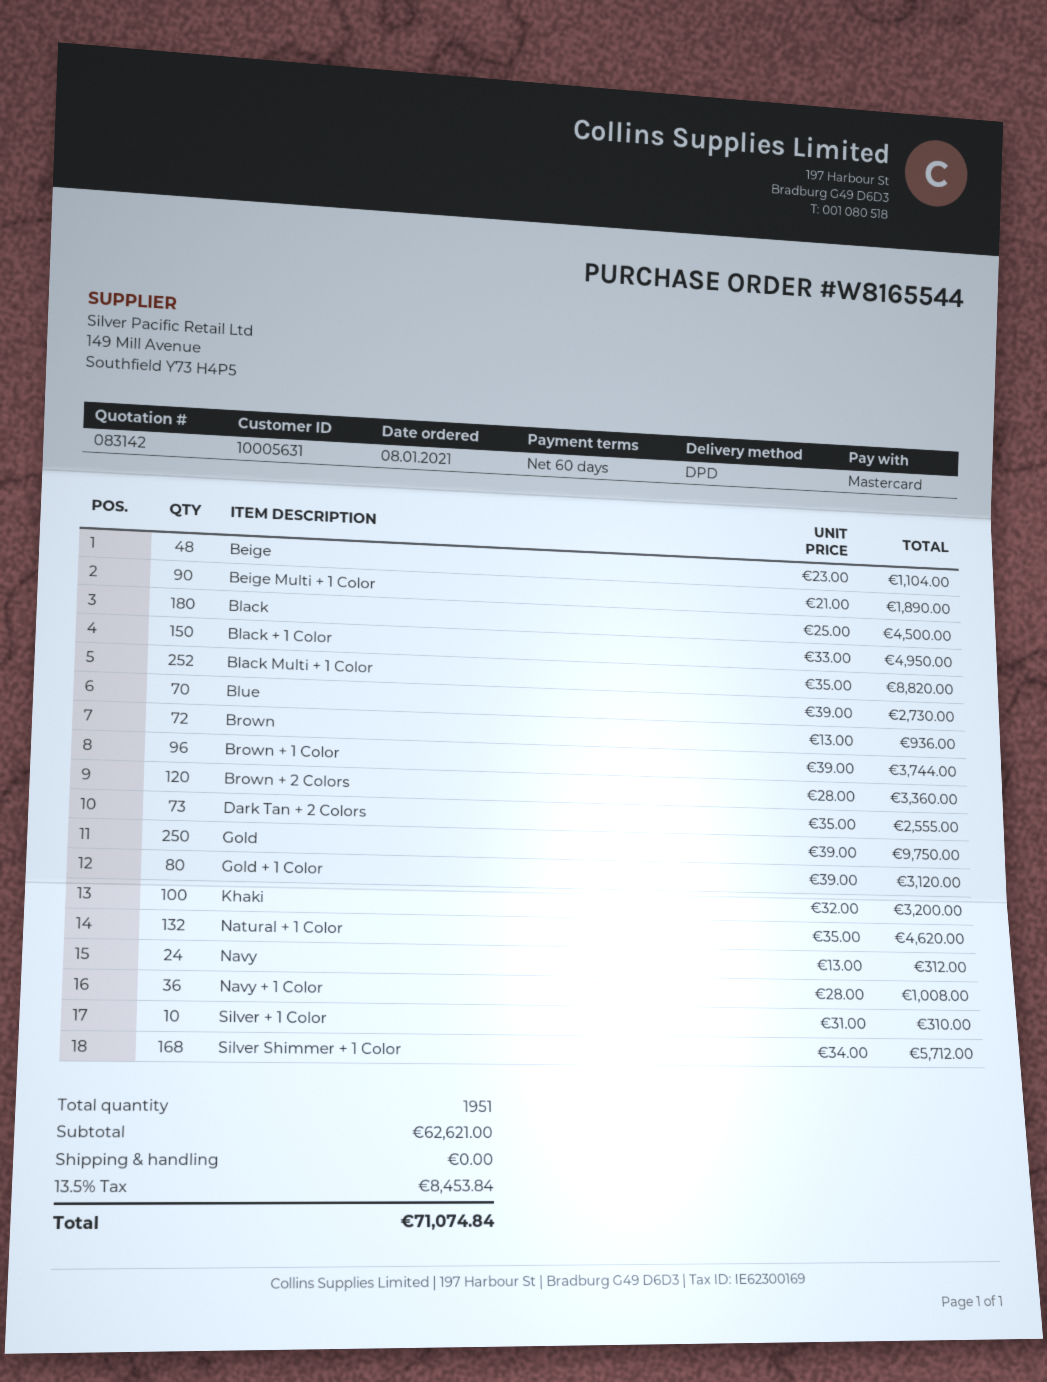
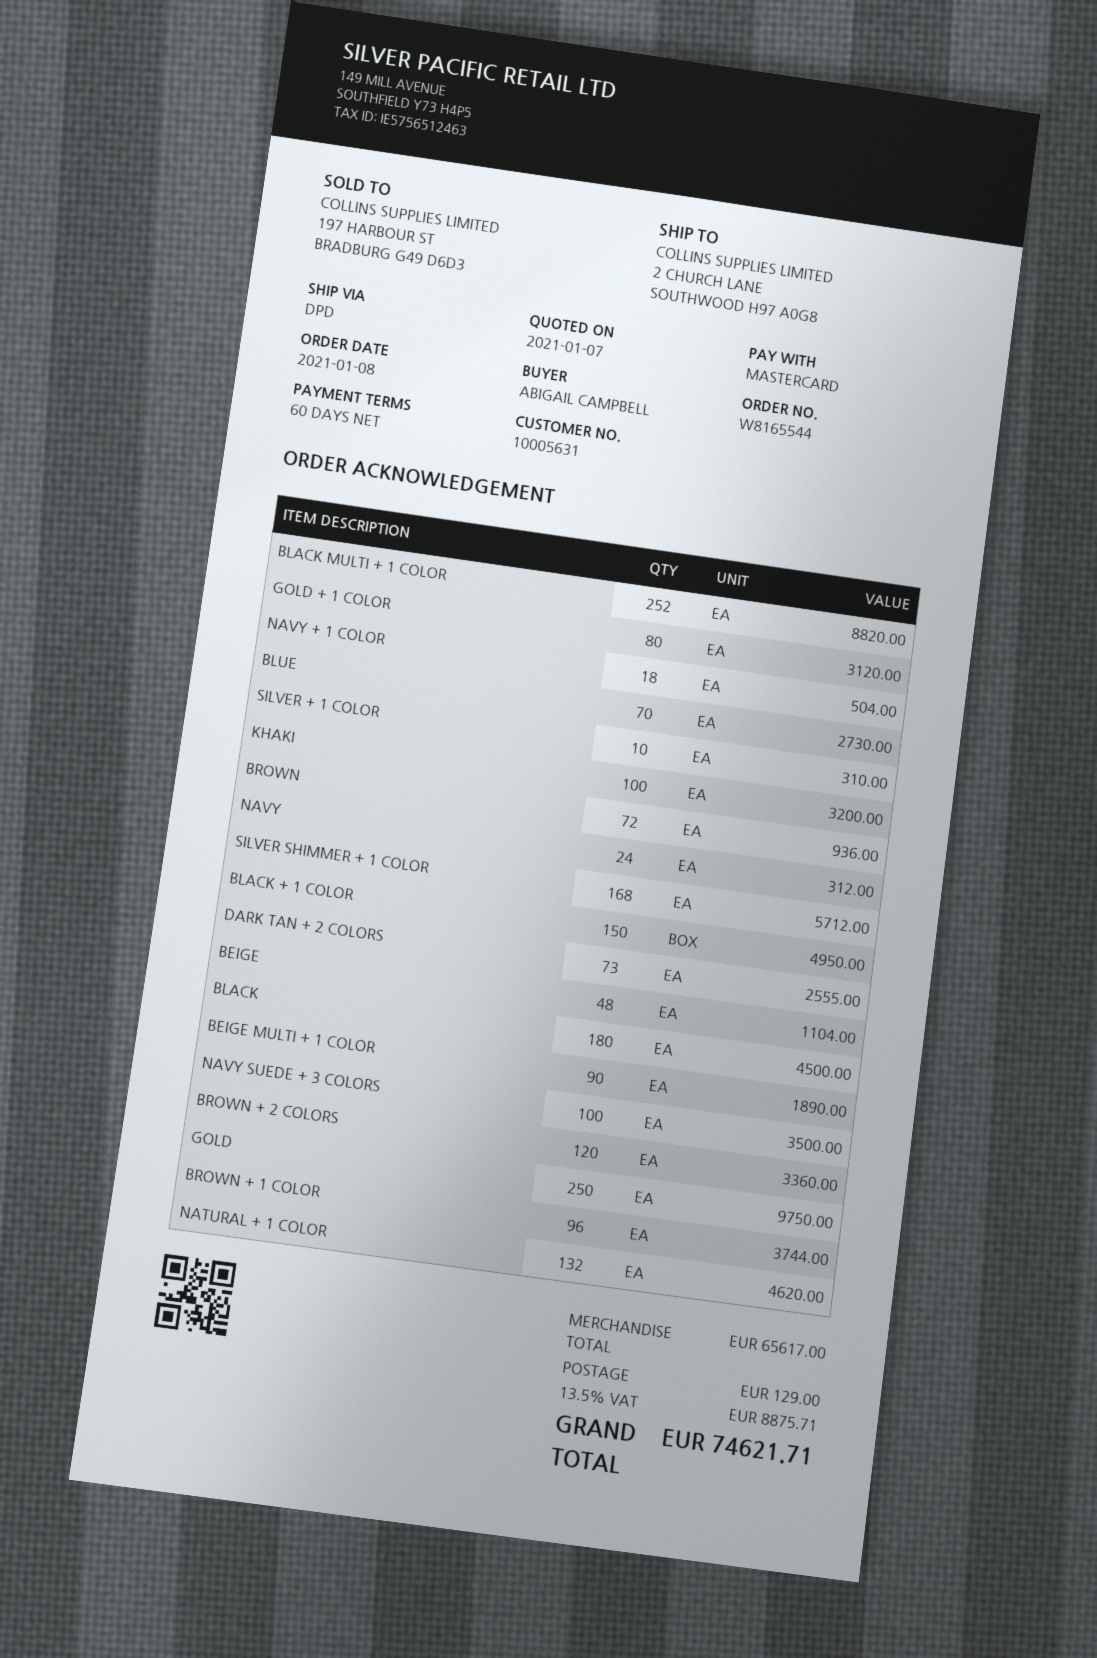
Navy + 1 Color: 36 for 1008.00 -> 18 for 504.00
NAVY SUEDE + 3 COLORS: none -> 100 for 3500.00
subtotal: 62621.00 -> 65617.00
shipping: 0.00 -> 129.00
tax: 13.5% = 8453.84 -> 13.5% = 8875.71
total: 71074.84 -> 74621.71

